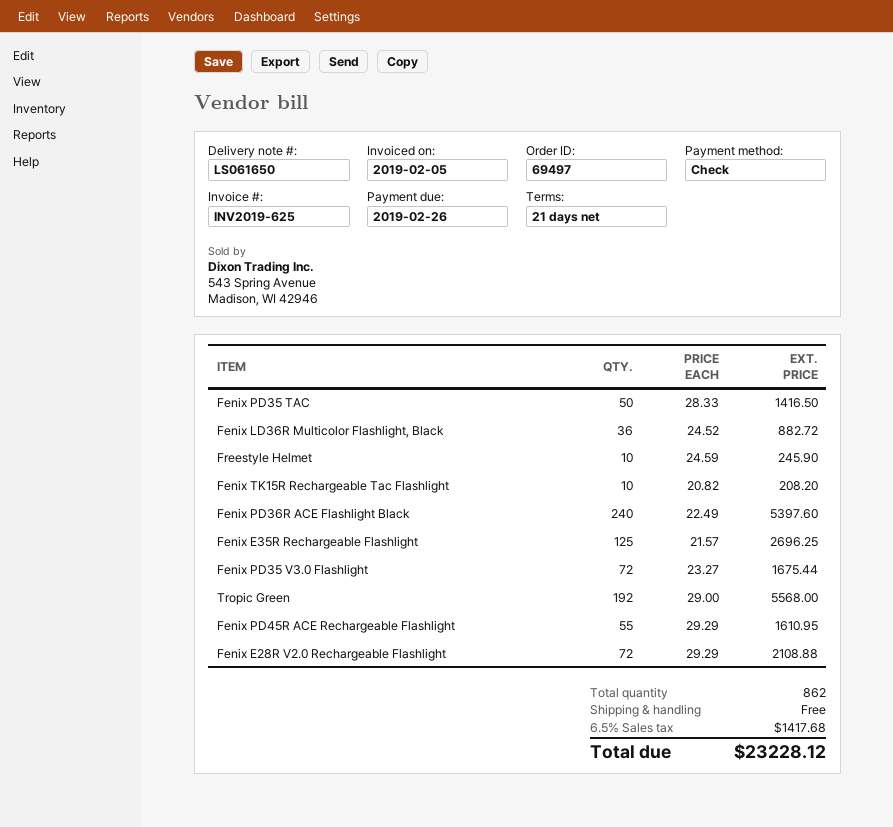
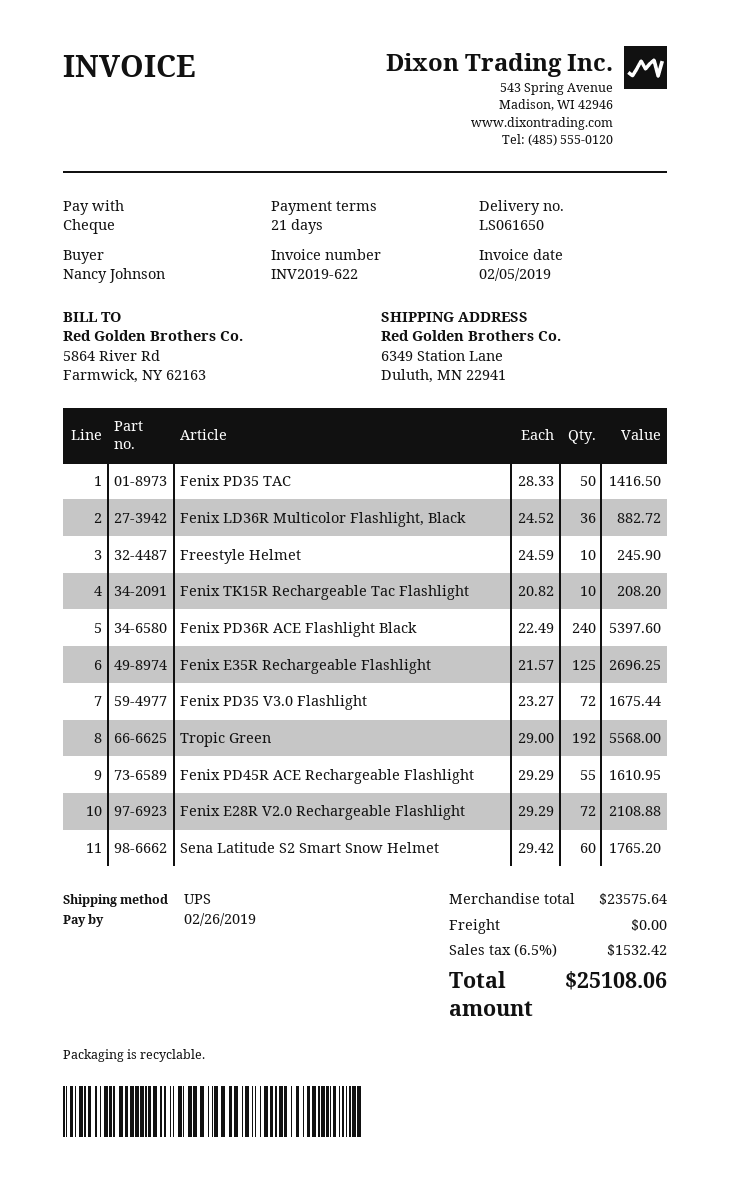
invoice number: INV2019-625 -> INV2019-622
Sena Latitude S2 Smart Snow Helmet: none -> 60 x 29.42 = 1765.20
tax: 6.5% = 1417.68 -> 6.5% = 1532.42
total: 23228.12 -> 25108.06

